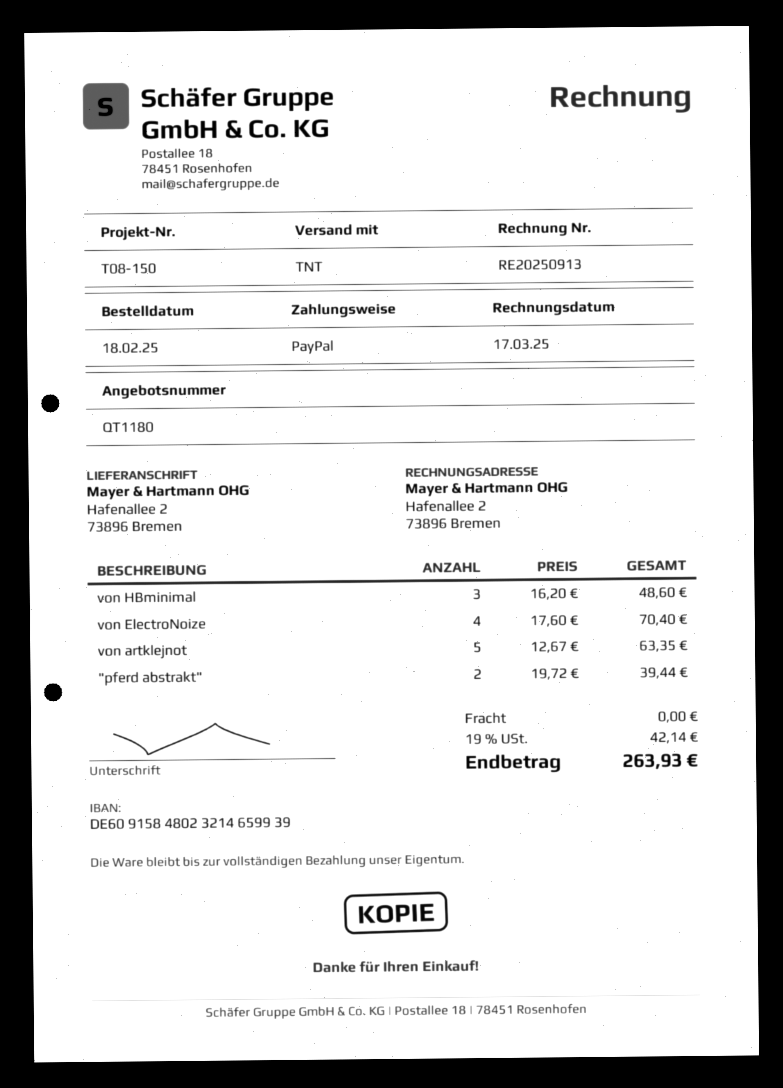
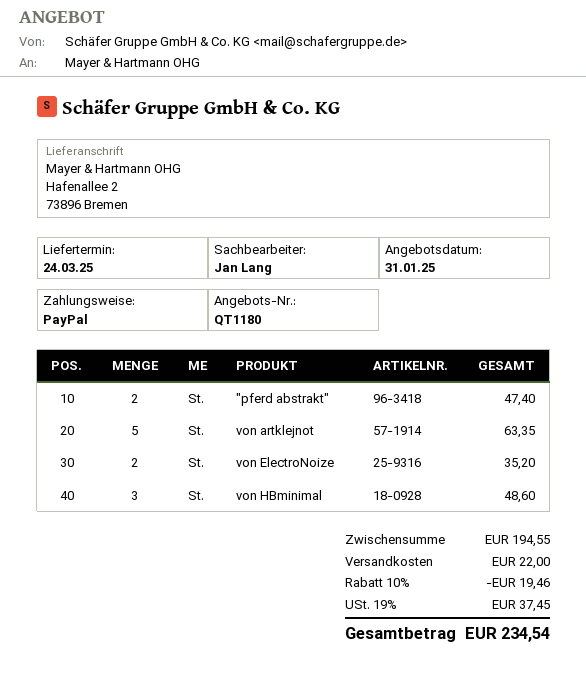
von ElectroNoize: 4 for 70.40 -> 2 for 35.20
"pferd abstrakt": 2 for 39.44 -> 2 for 47.40
discount: none -> 10% = 19.46
shipping: 0.00 -> 22.00
tax: 19% = 42.14 -> 19% = 37.45
total: 263.93 -> 234.54

